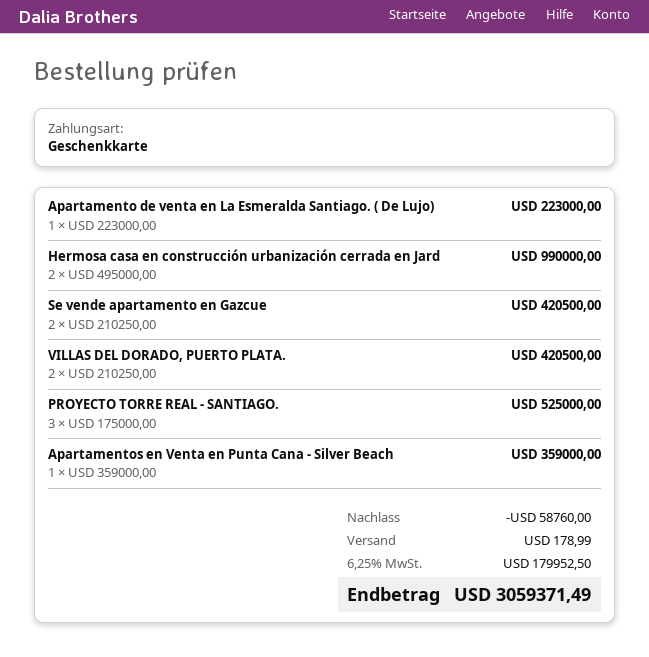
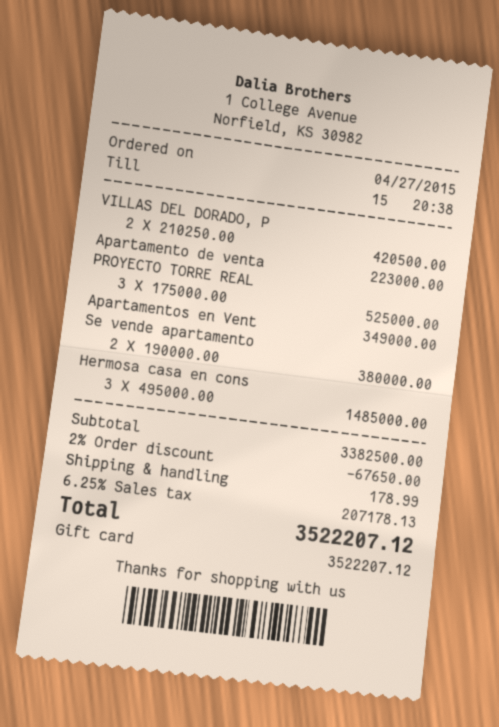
Hermosa casa en construcción urbanización cerrada en Jard: 2 x 495000.00 = 990000.00 -> 3 x 495000.00 = 1485000.00
Se vende apartamento en Gazcue: 2 x 210250.00 = 420500.00 -> 2 x 190000.00 = 380000.00
Apartamentos en Venta en Punta Cana - Silver Beach: 1 x 359000.00 = 359000.00 -> 1 x 349000.00 = 349000.00
discount: 58760.00 -> 67650.00
tax: 6.25% = 179952.50 -> 6.25% = 207178.13
total: 3059371.49 -> 3522207.12

